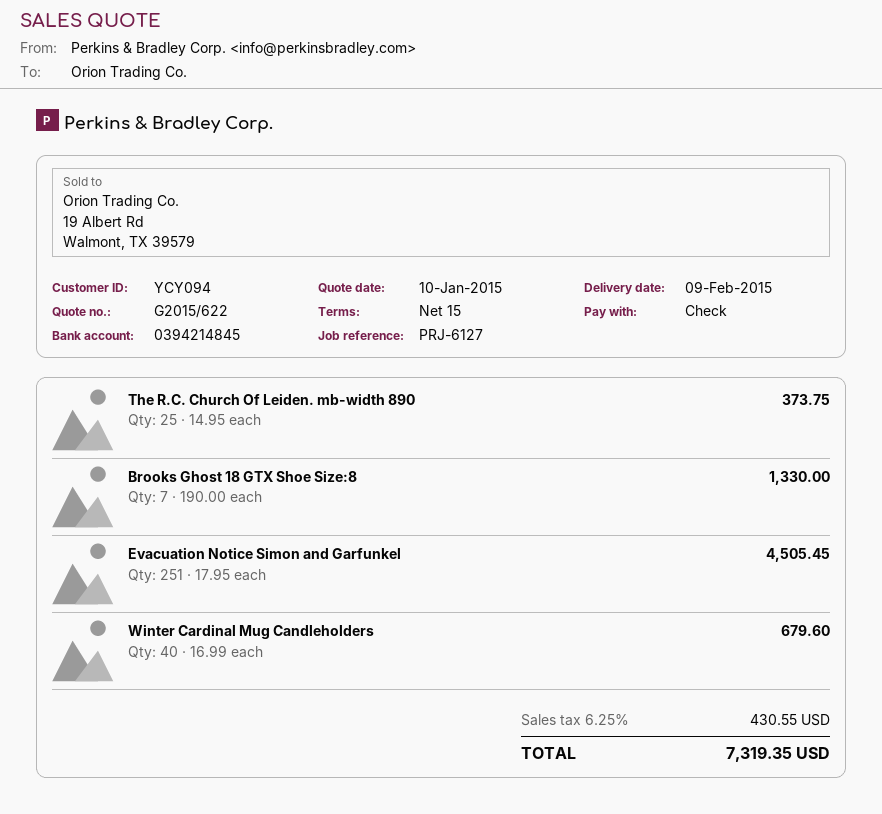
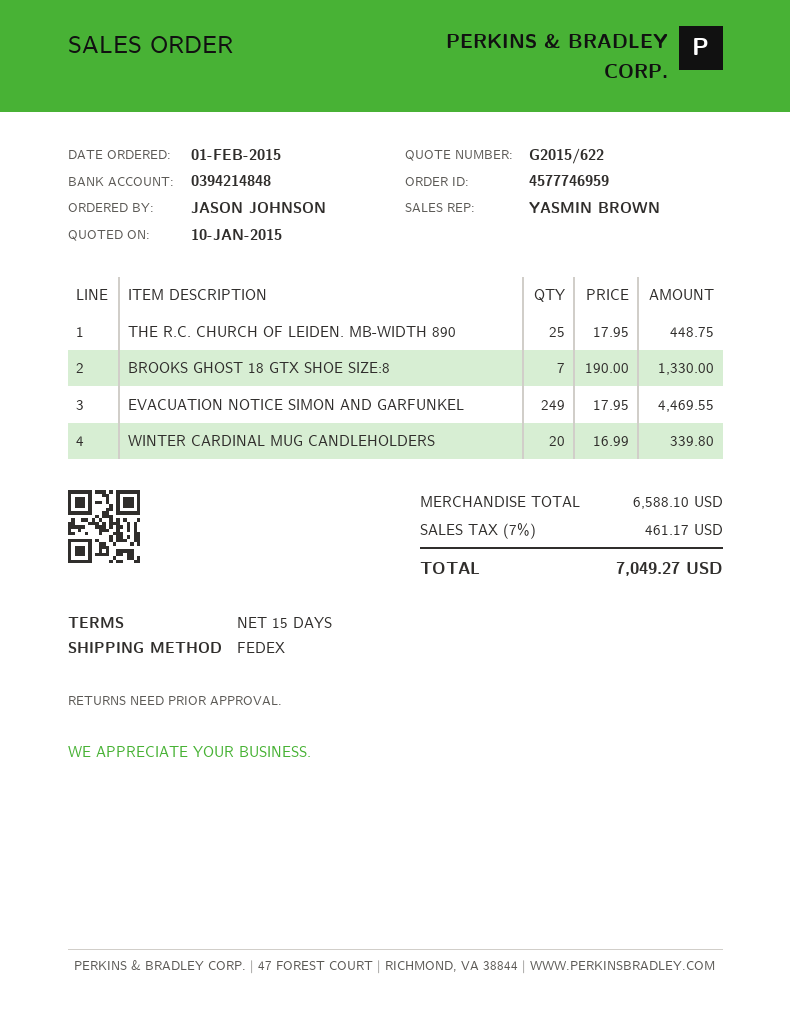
bank account: 0394214845 -> 0394214848
The R.C. Church Of Leiden. mb-width 890: 25 x 14.95 = 373.75 -> 25 x 17.95 = 448.75
Evacuation Notice Simon and Garfunkel: 251 x 17.95 = 4505.45 -> 249 x 17.95 = 4469.55
Winter Cardinal Mug Candleholders: 40 x 16.99 = 679.60 -> 20 x 16.99 = 339.80
tax: 6.25% = 430.55 -> 7% = 461.17
total: 7319.35 -> 7049.27

